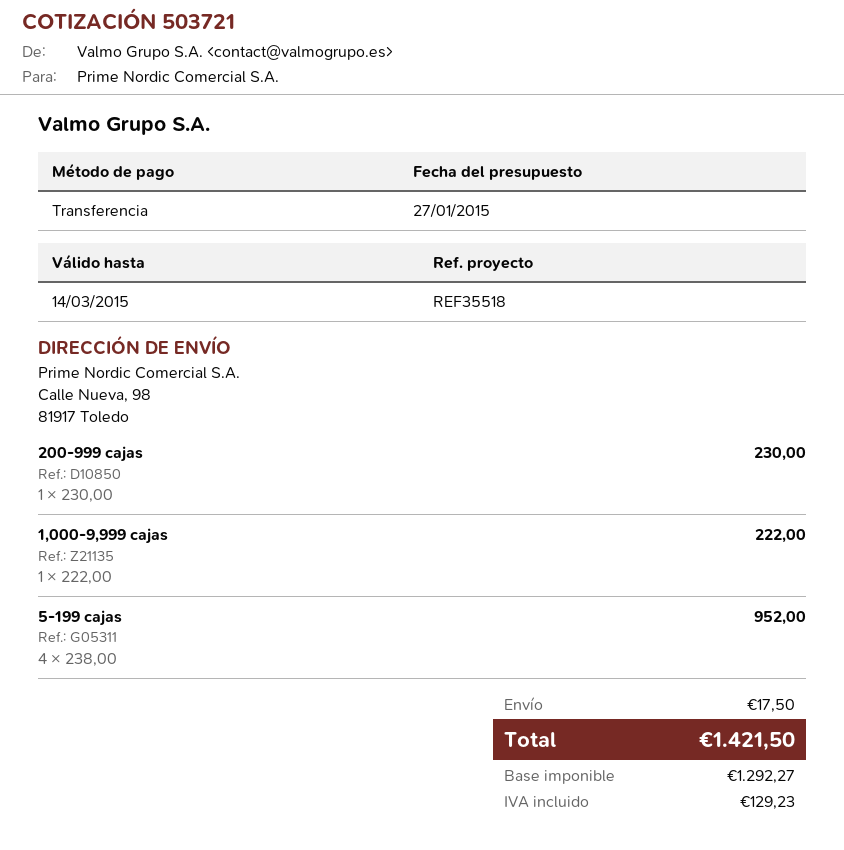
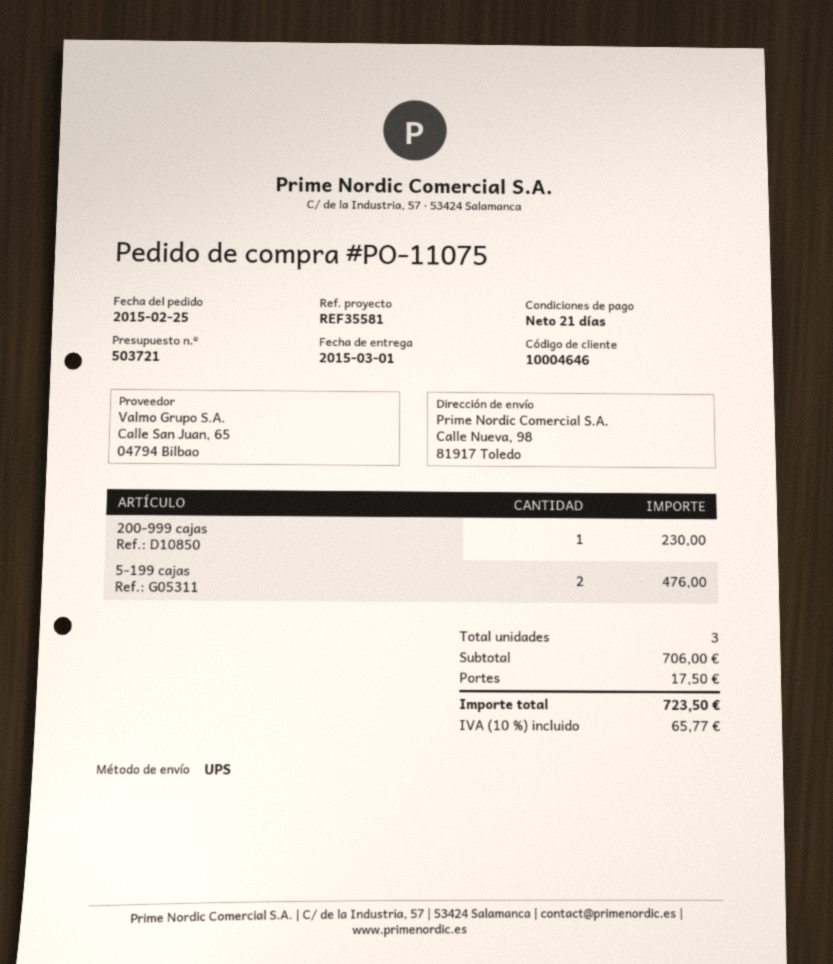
reference: REF35518 -> REF35581
1,000-9,999 cajas: 1 for 222.00 -> none
5-199 cajas: 4 for 952.00 -> 2 for 476.00
tax: 129.23 -> 65.77
total: 1421.50 -> 723.50

